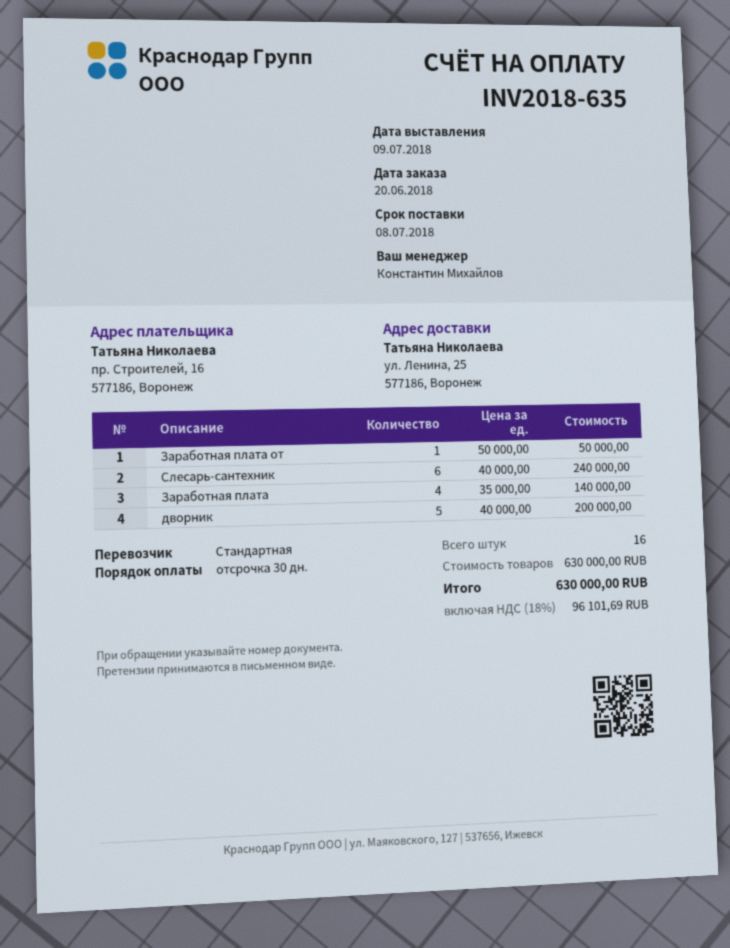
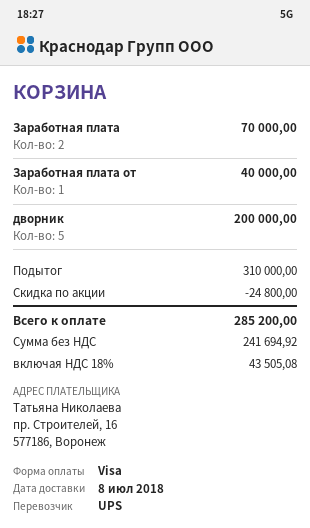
shipping method: standard -> UPS
Заработная плата от: 1 for 50000.00 -> 1 for 40000.00
Слесарь-сантехник: 6 for 240000.00 -> none
Заработная плата: 4 for 140000.00 -> 2 for 70000.00
subtotal: 630000.00 -> 310000.00
discount: none -> 24800.00
tax: 18% = 96101.69 -> 18% = 43505.08
total: 630000.00 -> 285200.00

